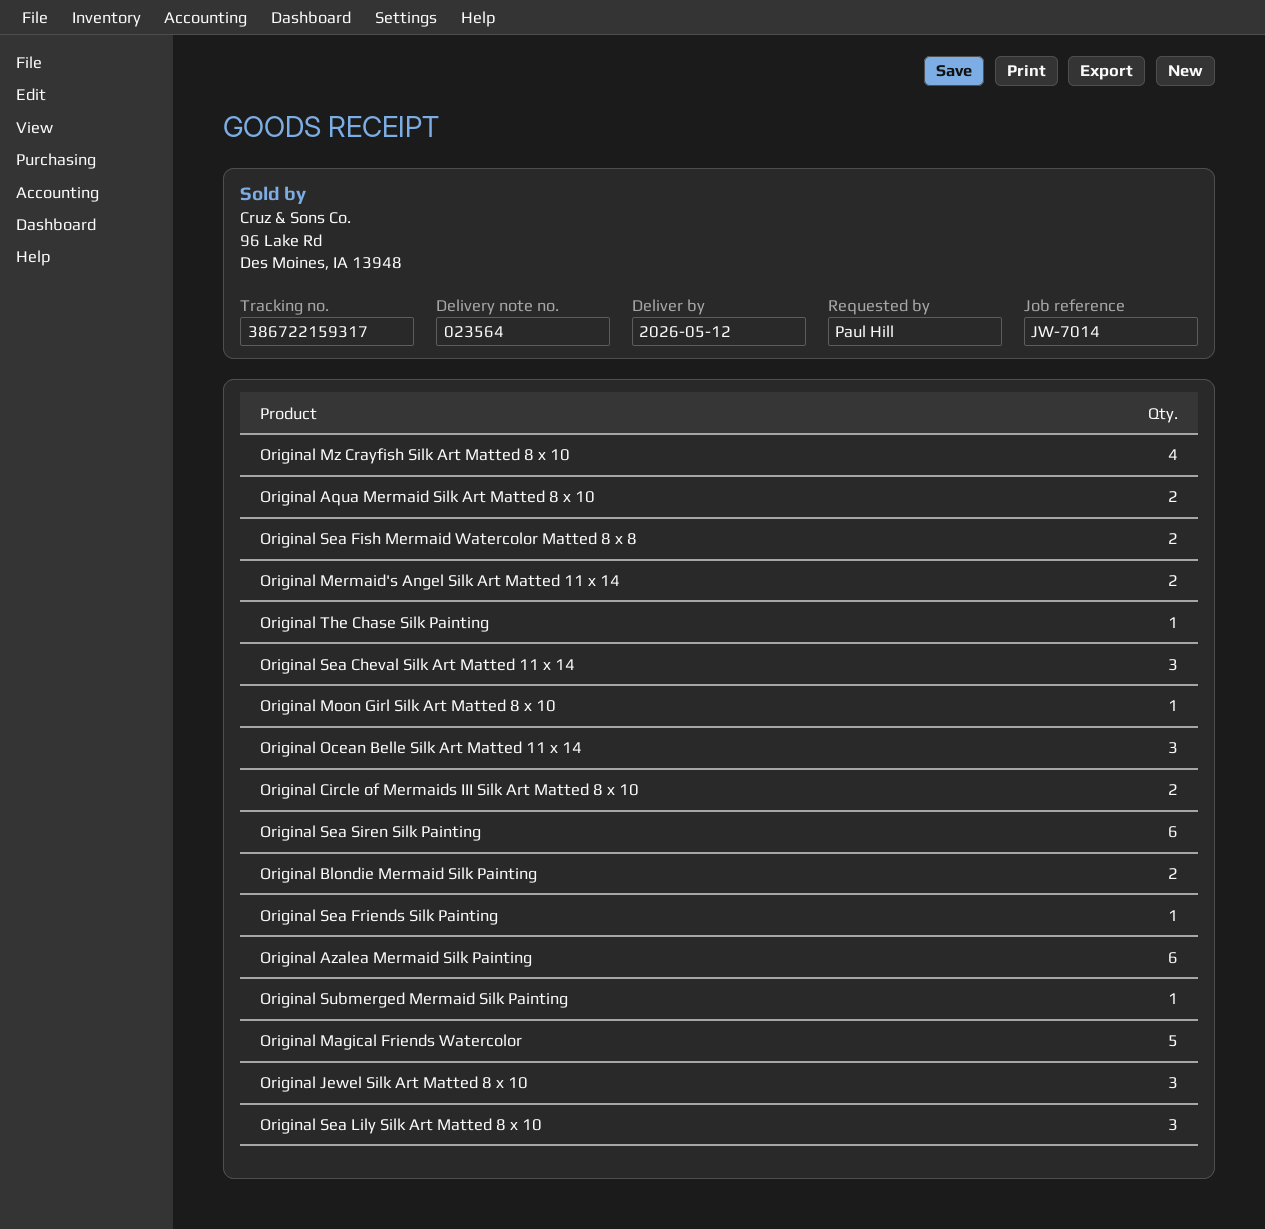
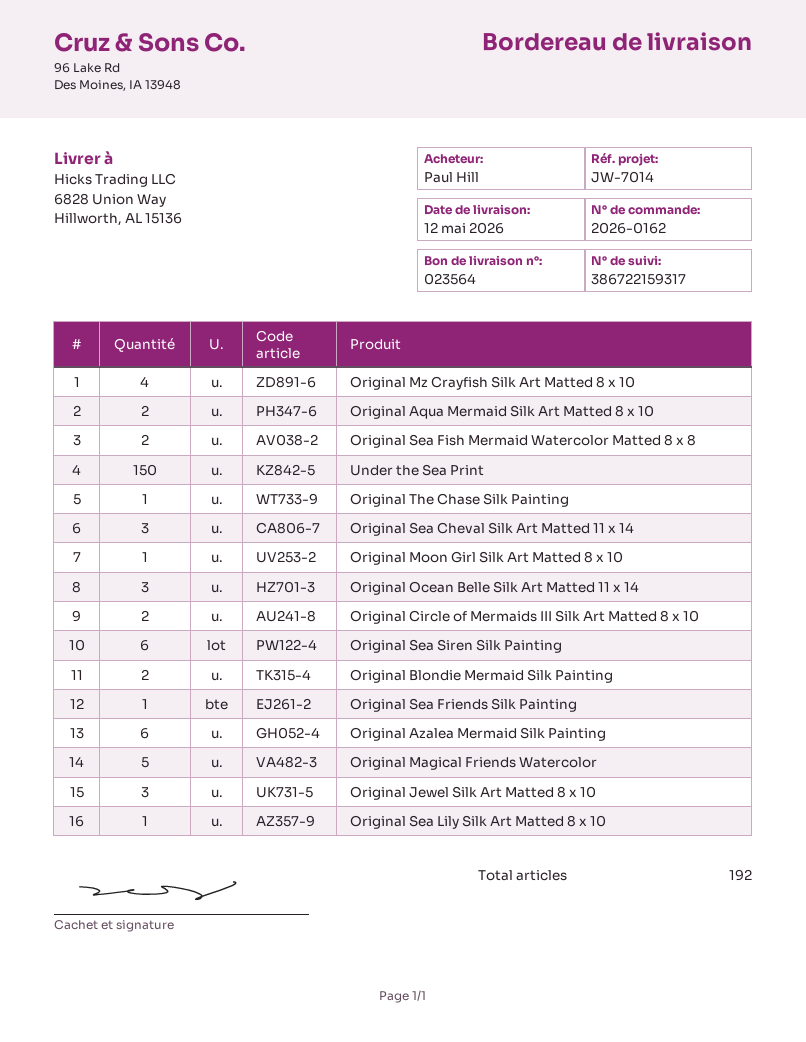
Original Mermaid's Angel Silk Art Matted 11 x 14: 2 -> none
Original Submerged Mermaid Silk Painting: 1 -> none
Original Sea Lily Silk Art Matted 8 x 10: 3 -> 1
Under the Sea Print: none -> 150

